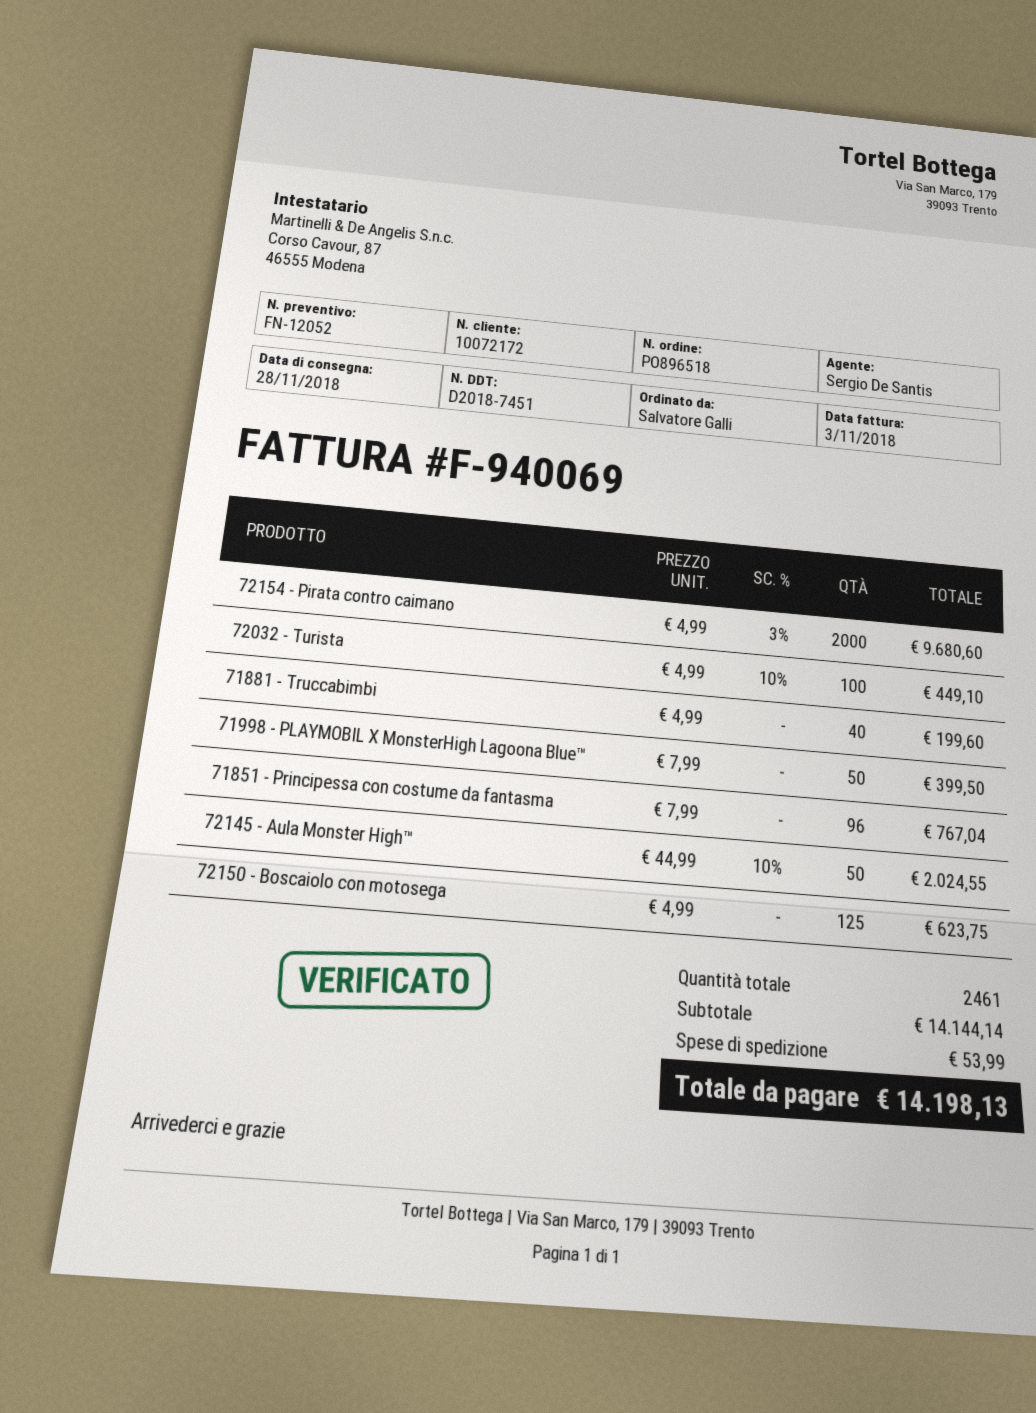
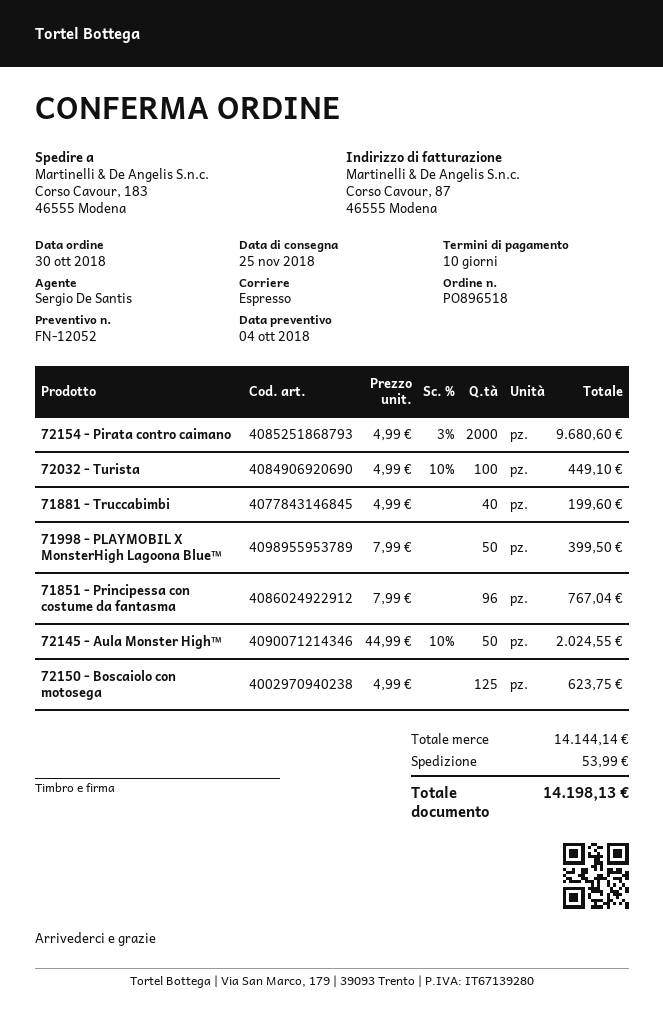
delivery date: 2018-11-28 -> 2018-11-25

